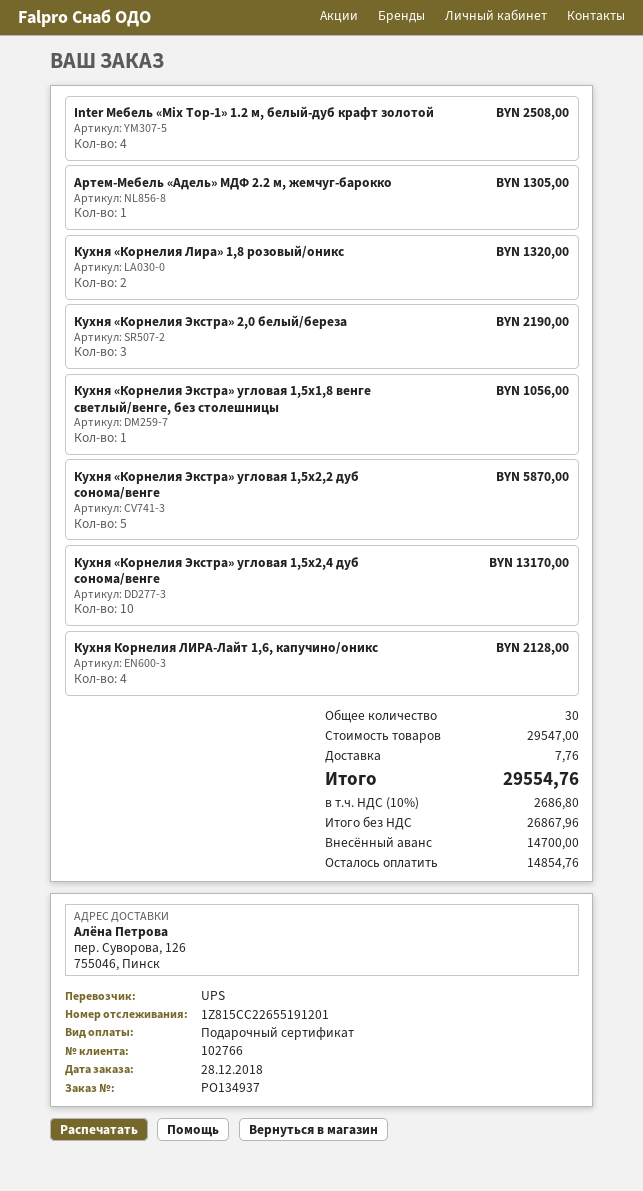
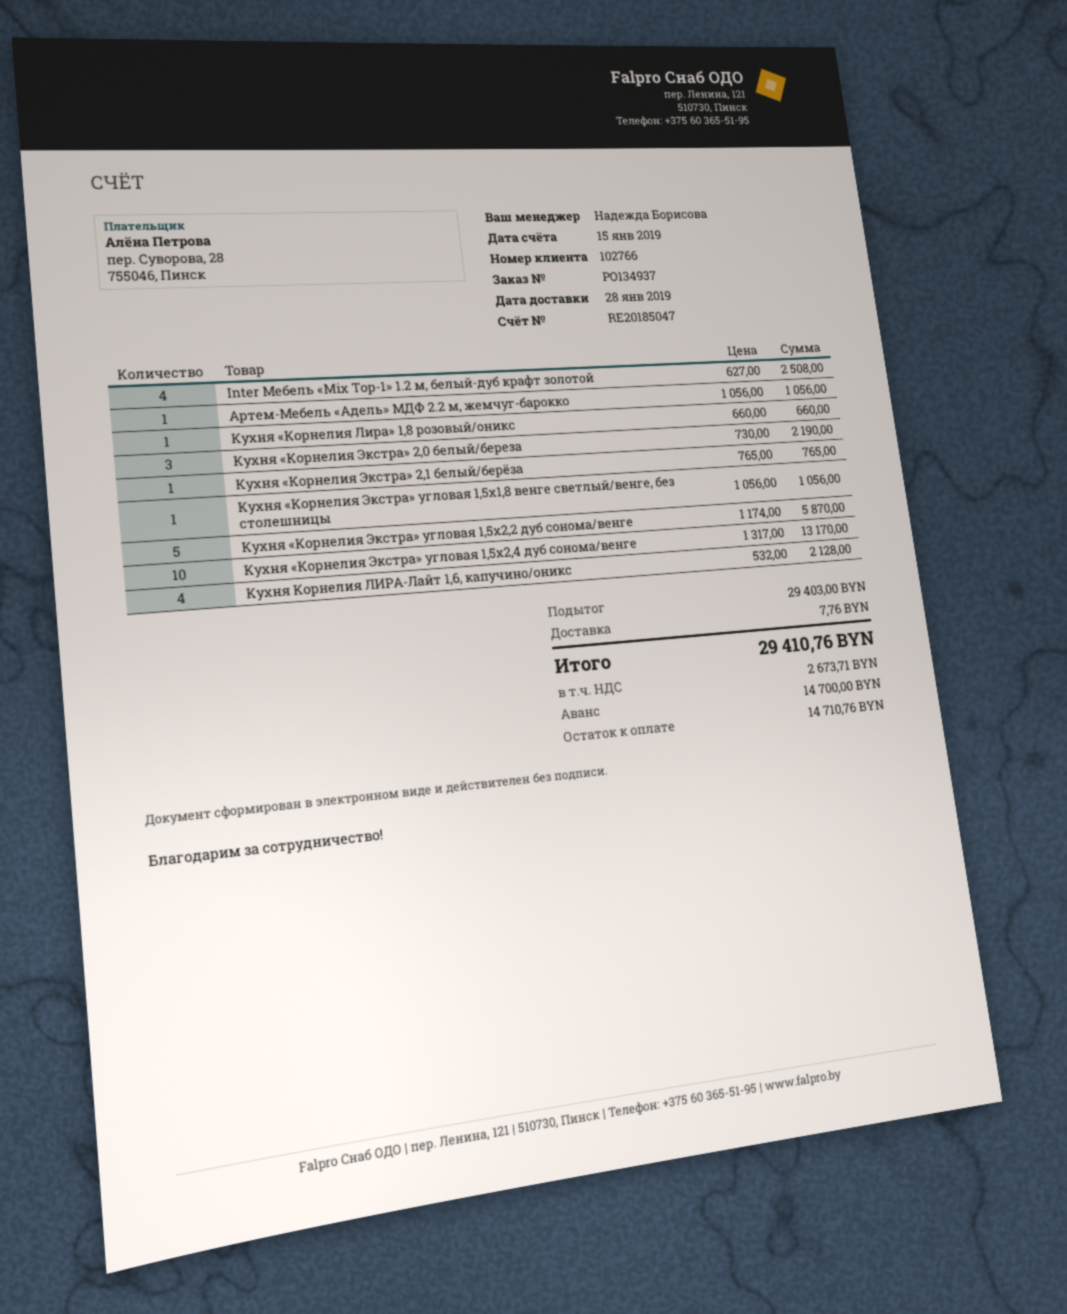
Артем-Мебель «Адель» МДФ 2.2 м, жемчуг-барокко: 1 for 1305.00 -> 1 for 1056.00
Кухня «Корнелия Лира» 1,8 розовый/оникс: 2 for 1320.00 -> 1 for 660.00
Кухня «Корнелия Экстра» 2,1 белый/берёза: none -> 1 for 765.00
subtotal: 29547.00 -> 29403.00
tax: 2686.80 -> 2673.71
total: 29554.76 -> 29410.76
balance: 14854.76 -> 14710.76

